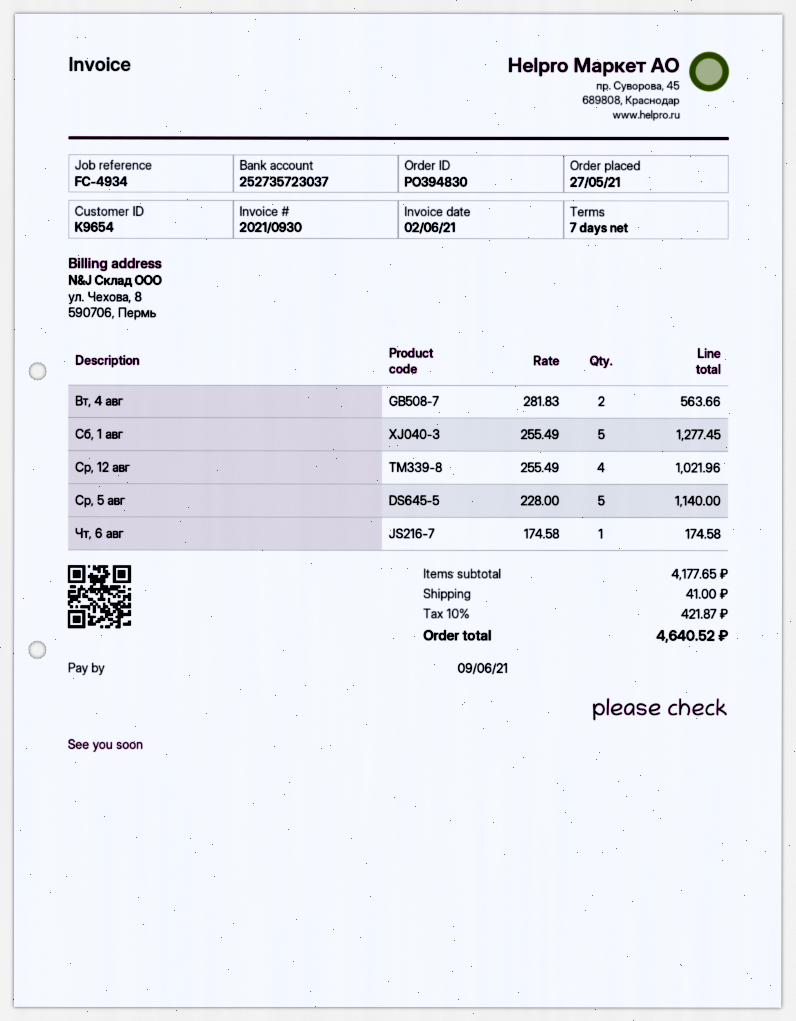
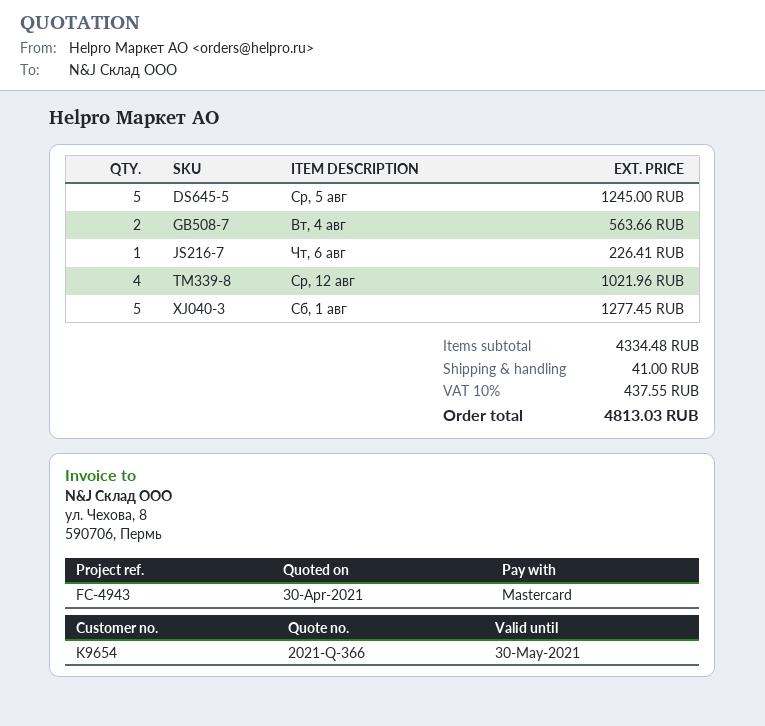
reference: FC-4934 -> FC-4943
Ср, 5 авг: 5 for 1140.00 -> 5 for 1245.00
Чт, 6 авг: 1 for 174.58 -> 1 for 226.41
subtotal: 4177.65 -> 4334.48
tax: 10% = 421.87 -> 10% = 437.55
total: 4640.52 -> 4813.03

